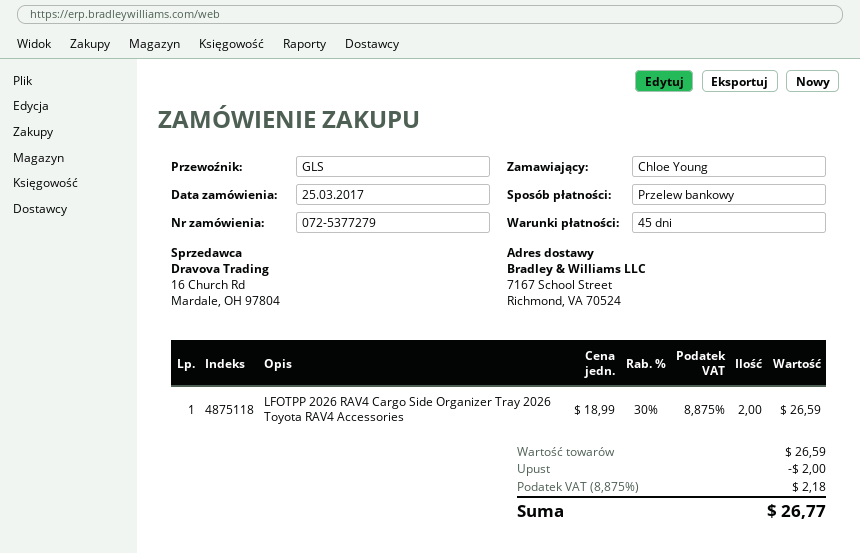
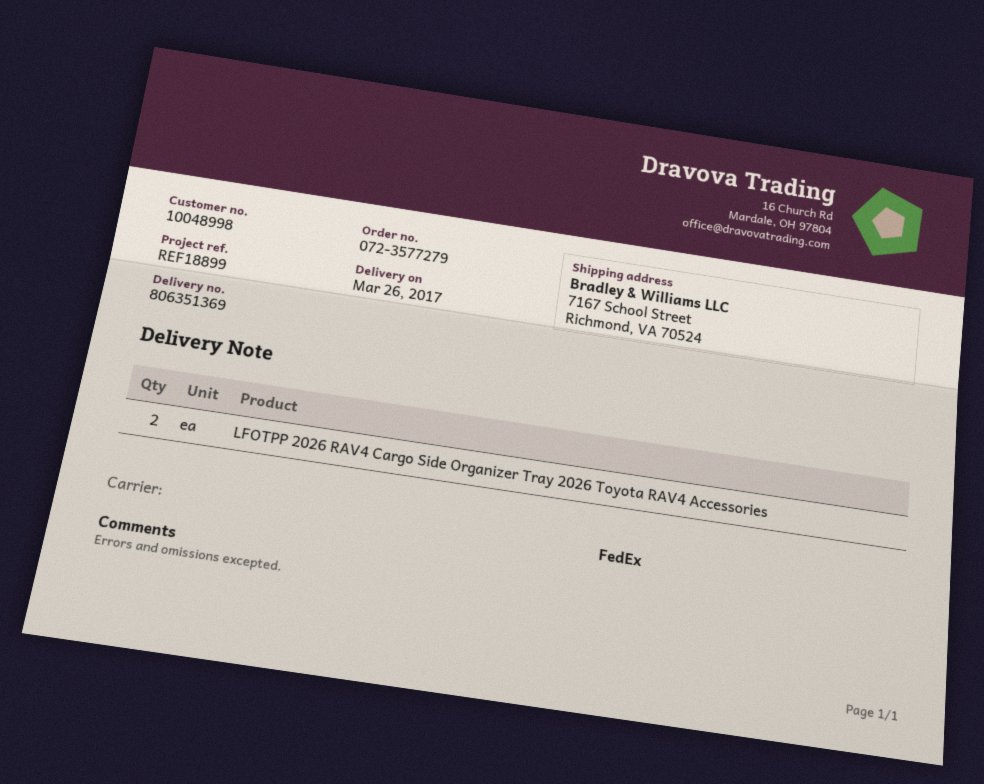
order number: 072-5377279 -> 072-3577279
shipping method: GLS -> FedEx

